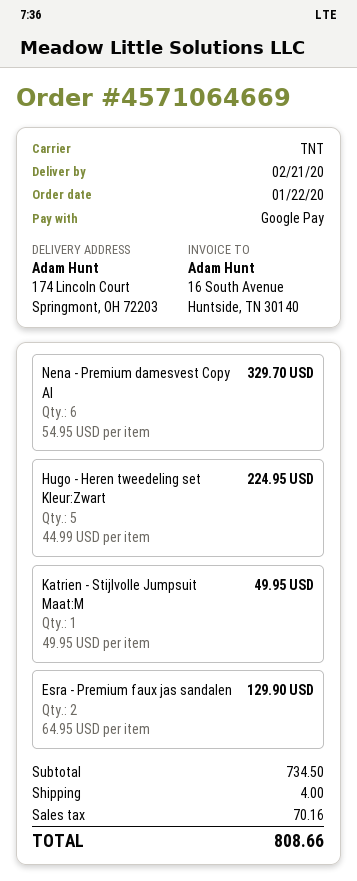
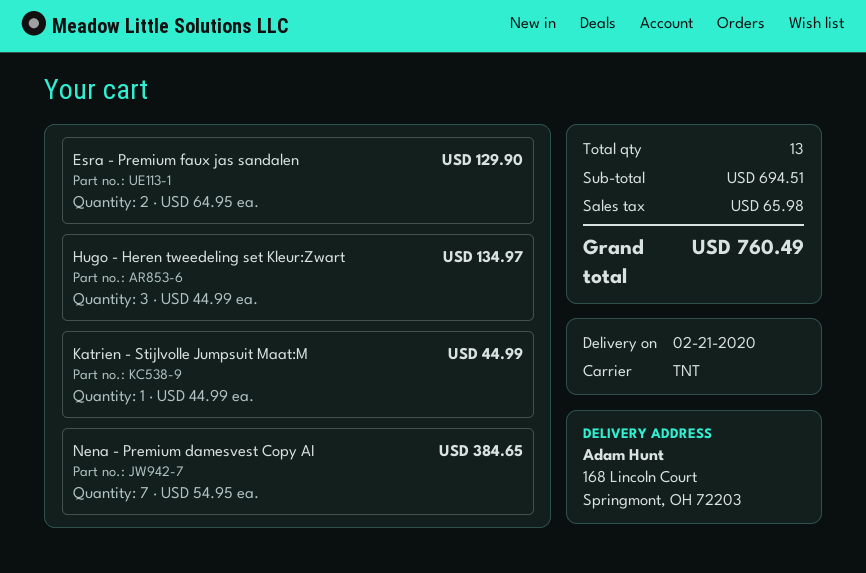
ship to: 174 Lincoln Court, Springmont, OH 72203 -> 168 Lincoln Court, Springmont, OH 72203
Nena - Premium damesvest Copy AI: 6 x 54.95 = 329.70 -> 7 x 54.95 = 384.65
Hugo - Heren tweedeling set Kleur:Zwart: 5 x 44.99 = 224.95 -> 3 x 44.99 = 134.97
Katrien - Stijlvolle Jumpsuit Maat:M: 1 x 49.95 = 49.95 -> 1 x 44.99 = 44.99
subtotal: 734.50 -> 694.51
shipping: 4.00 -> none
tax: 70.16 -> 65.98
total: 808.66 -> 760.49

